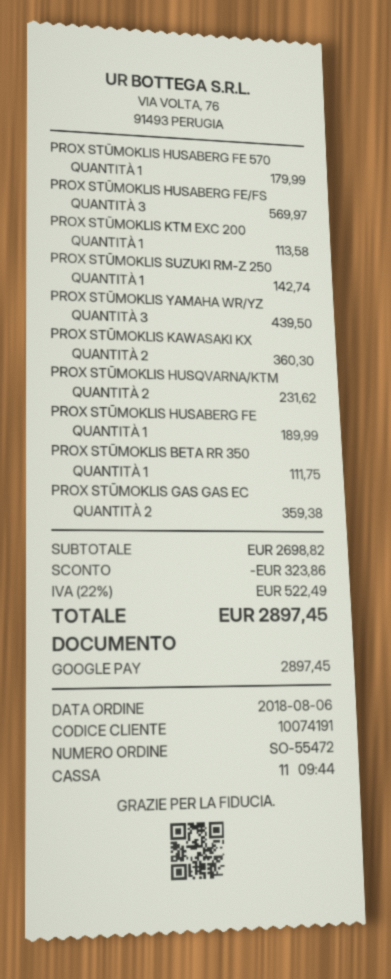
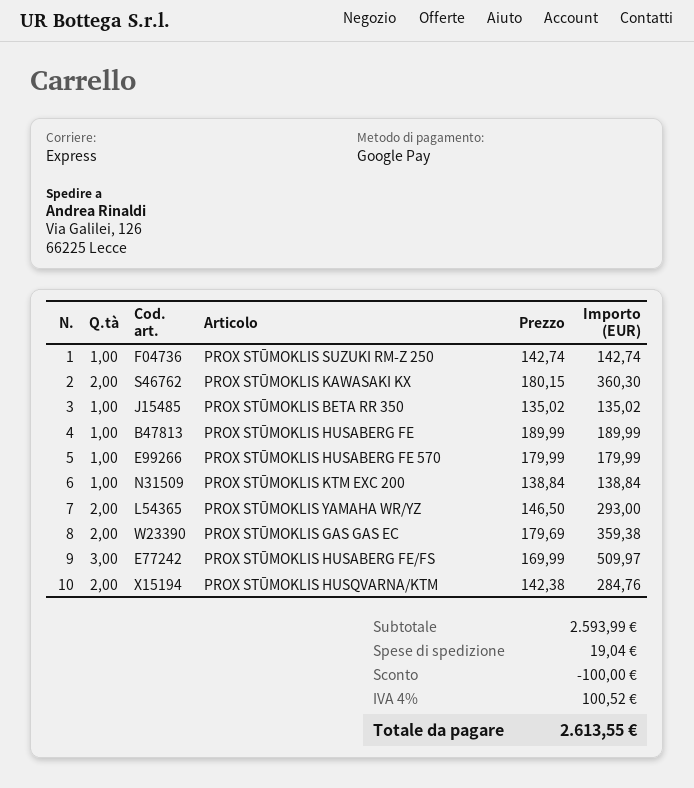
PROX STŪMOKLIS HUSABERG FE/FS: 3 for 569.97 -> 3 for 509.97
PROX STŪMOKLIS KTM EXC 200: 1 for 113.58 -> 1 for 138.84
PROX STŪMOKLIS YAMAHA WR/YZ: 3 for 439.50 -> 2 for 293.00
PROX STŪMOKLIS HUSQVARNA/KTM: 2 for 231.62 -> 2 for 284.76
PROX STŪMOKLIS BETA RR 350: 1 for 111.75 -> 1 for 135.02
subtotal: 2698.82 -> 2593.99
discount: 323.86 -> 100.00
shipping: none -> 19.04
tax: 22% = 522.49 -> 4% = 100.52
total: 2897.45 -> 2613.55

